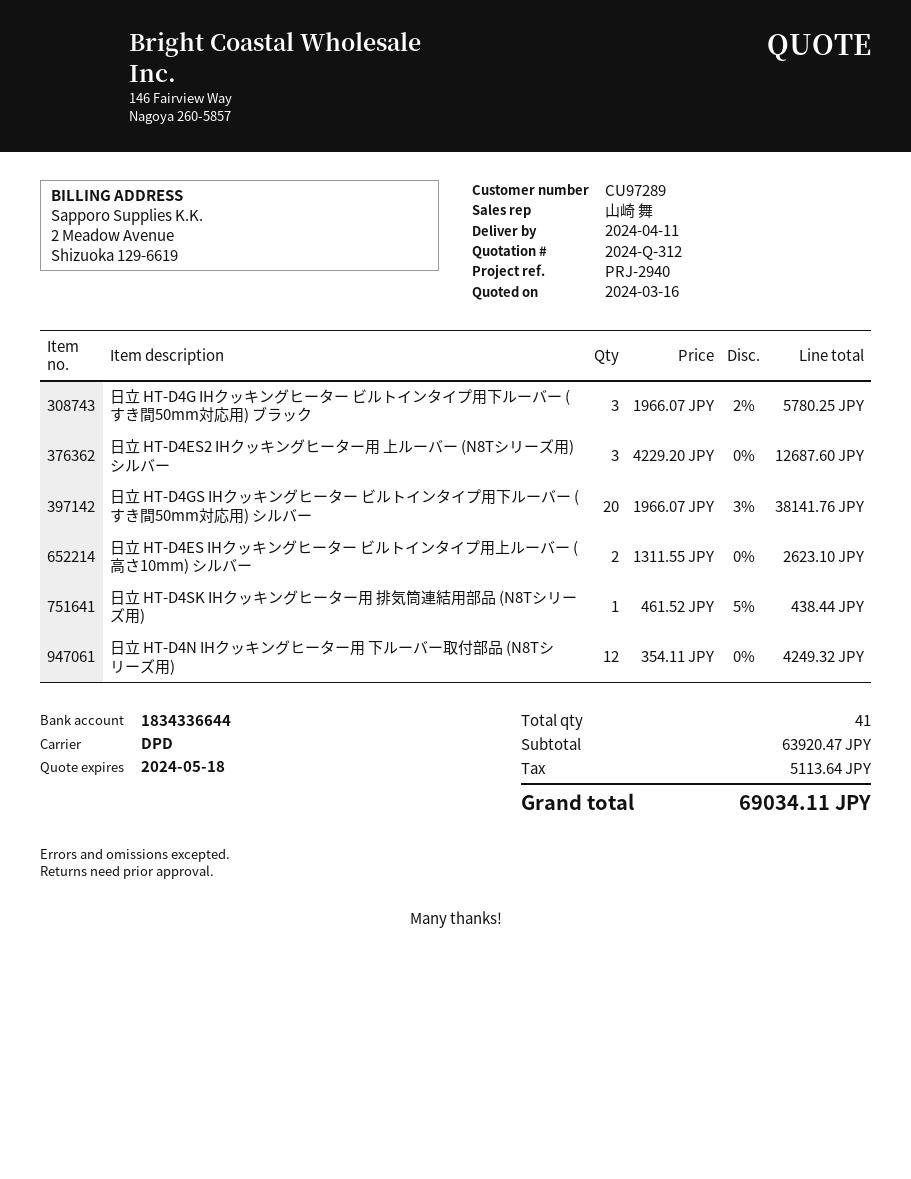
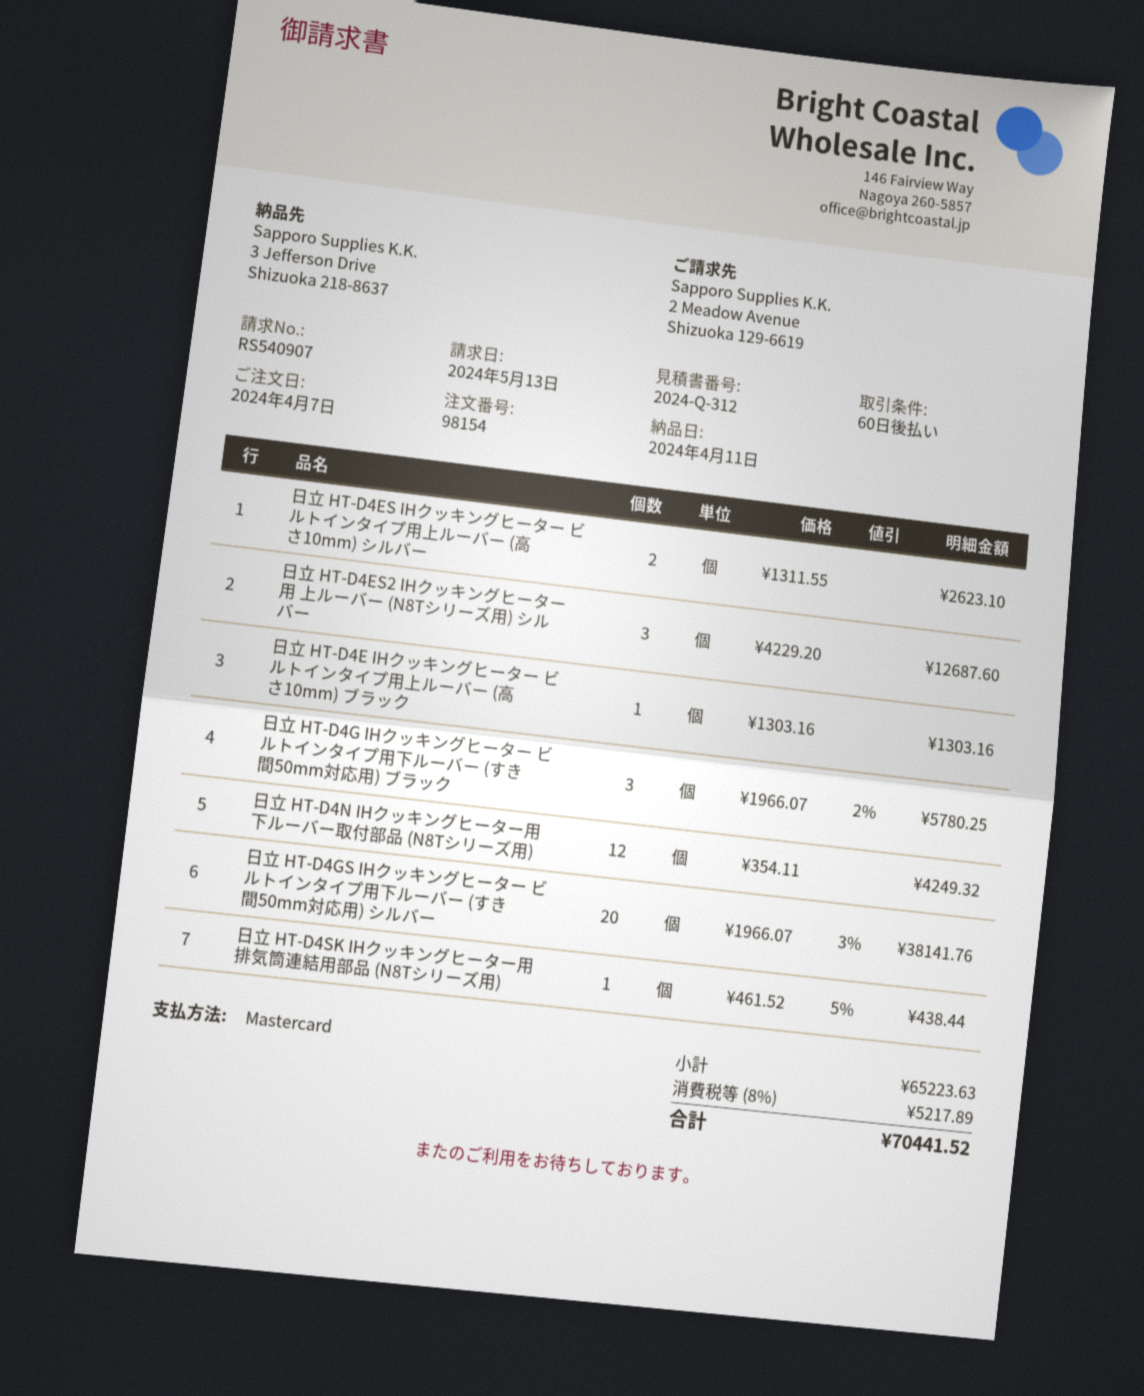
日立 HT-D4E IHクッキングヒーター ビルトインタイプ用上ルーバー (高さ10mm) ブラック: none -> 1 x 1303.16 = 1303.16
subtotal: 63920.47 -> 65223.63
tax: 5113.64 -> 5217.89
total: 69034.11 -> 70441.52

